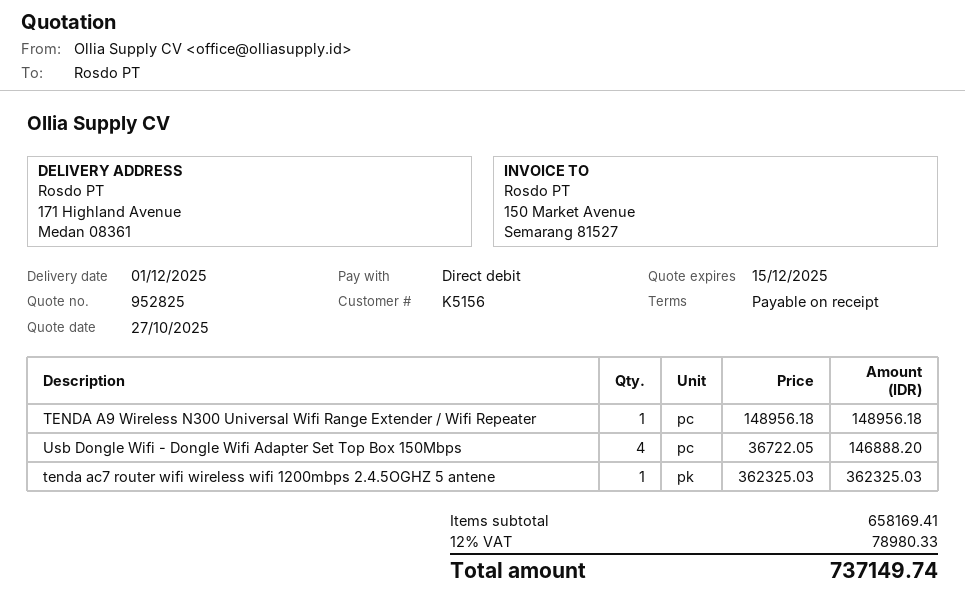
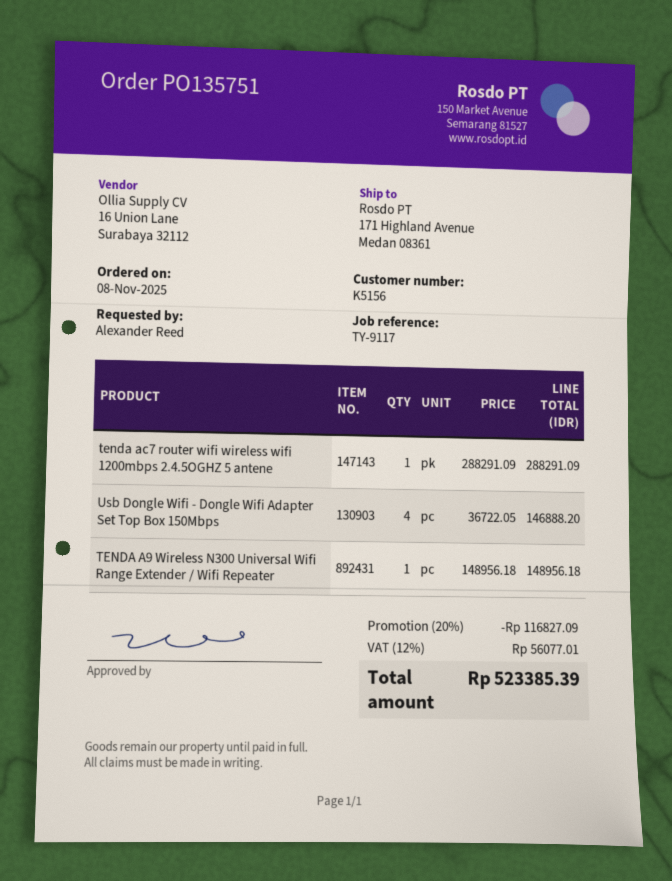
tenda ac7 router wifi wireless wifi 1200mbps 2.4.5OGHZ 5 antene: 1 x 362325.03 = 362325.03 -> 1 x 288291.09 = 288291.09
discount: none -> 20% = 116827.09
tax: 12% = 78980.33 -> 12% = 56077.01
total: 737149.74 -> 523385.39

